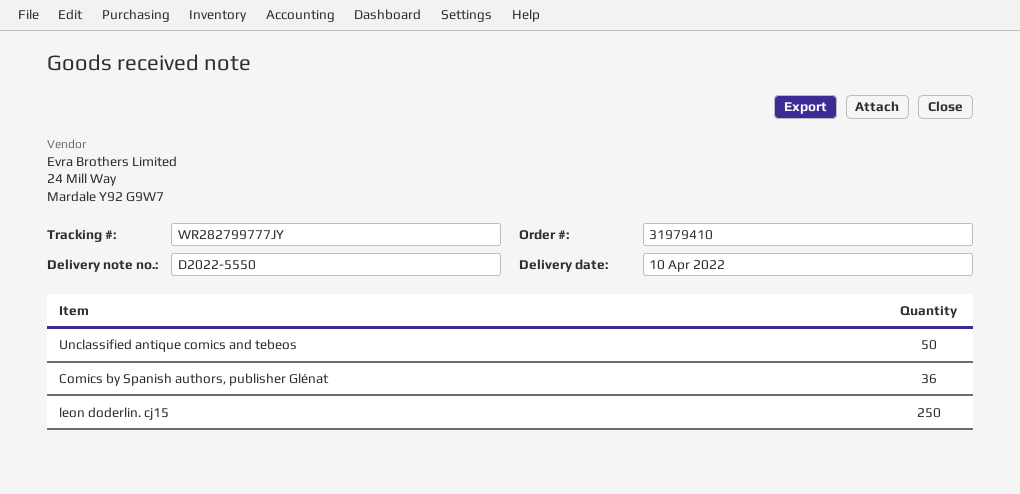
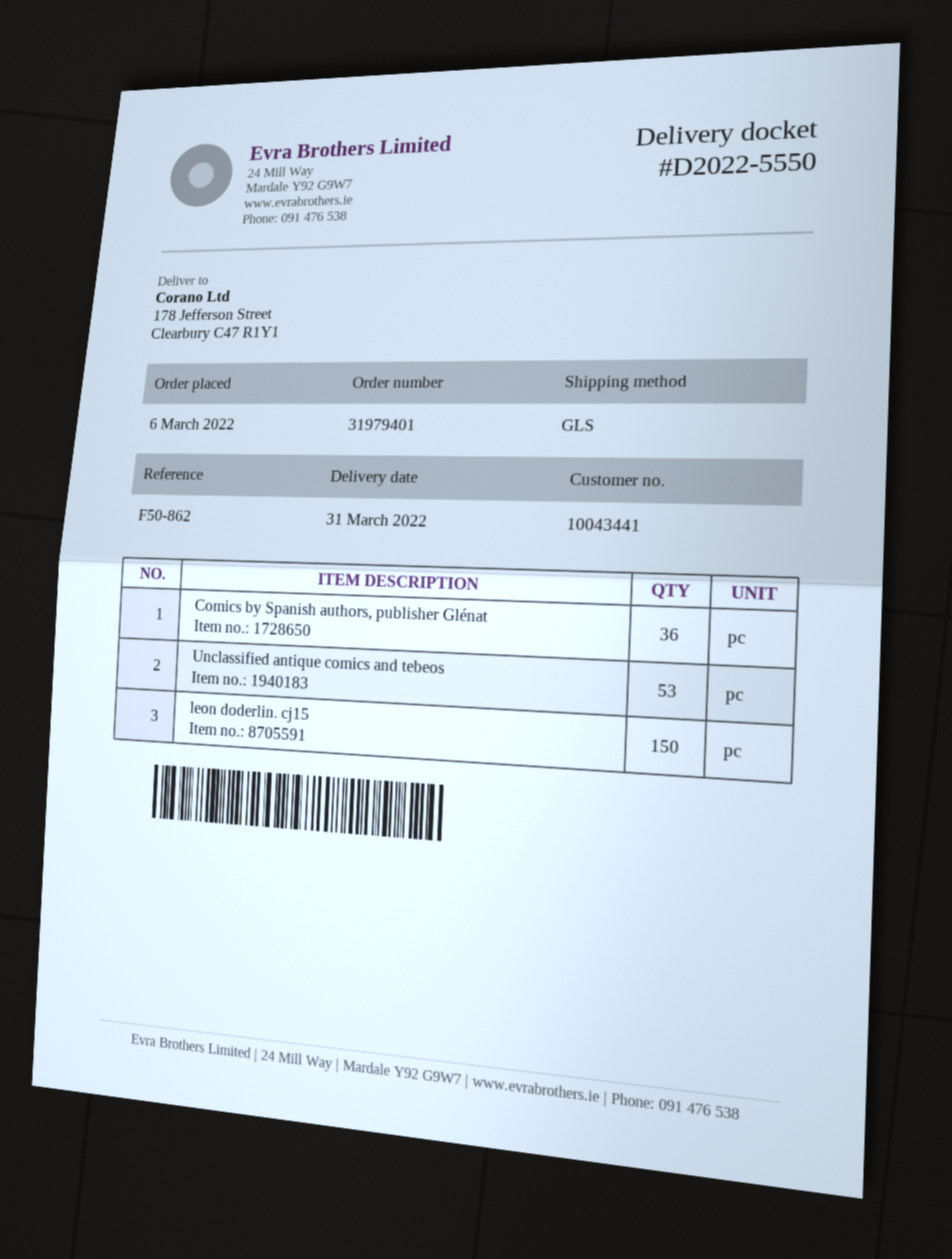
order number: 31979410 -> 31979401
delivery date: 2022-04-10 -> 2022-03-31
Unclassified antique comics and tebeos: 50 -> 53
leon doderlin. cj15: 250 -> 150

